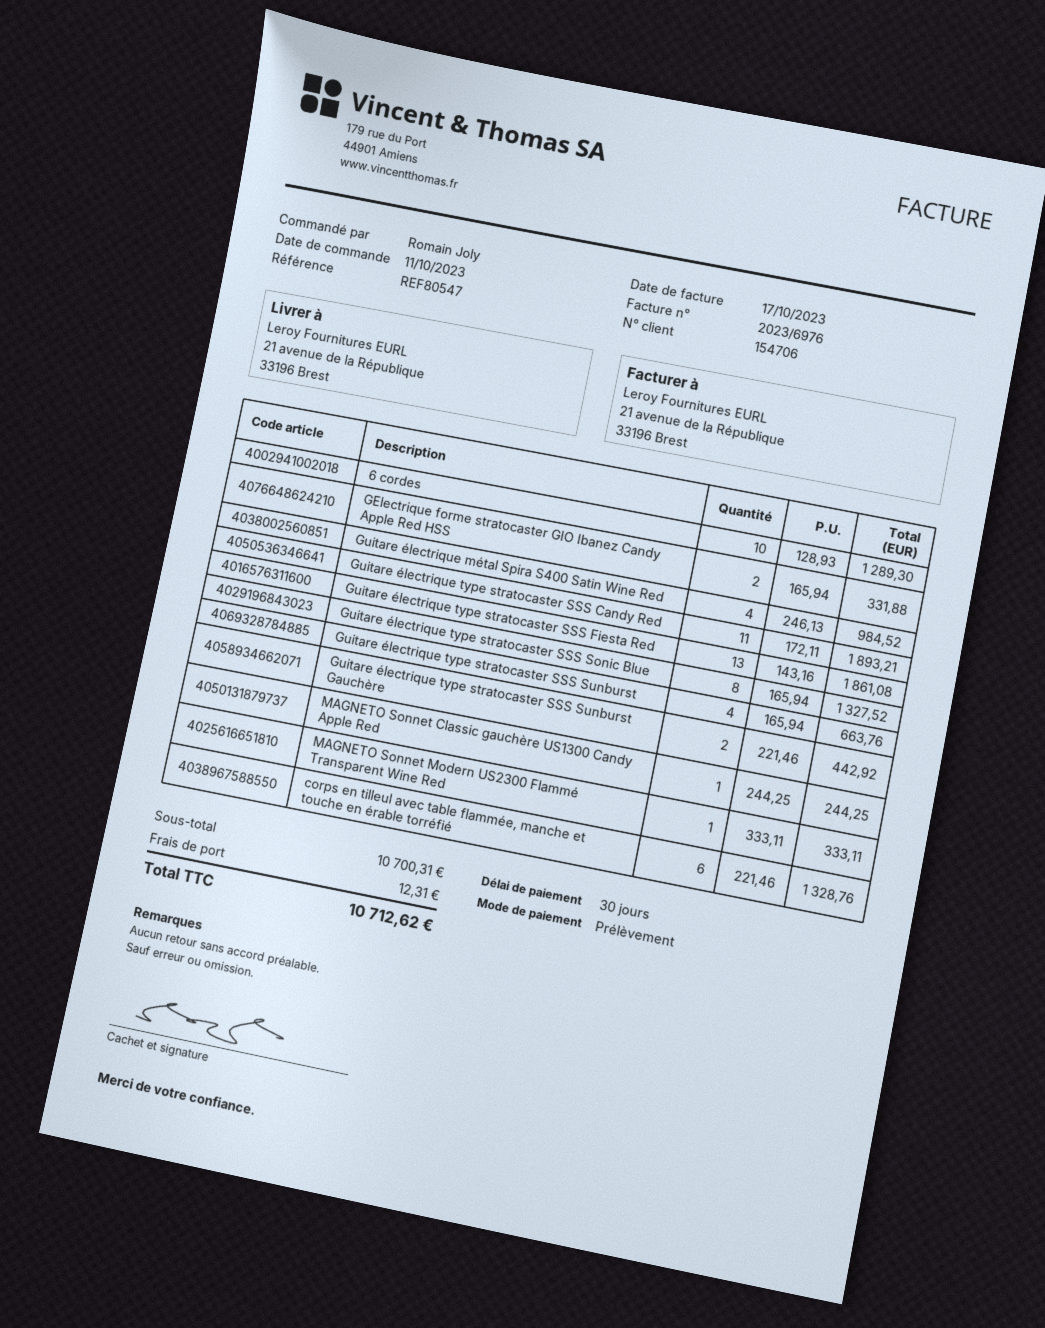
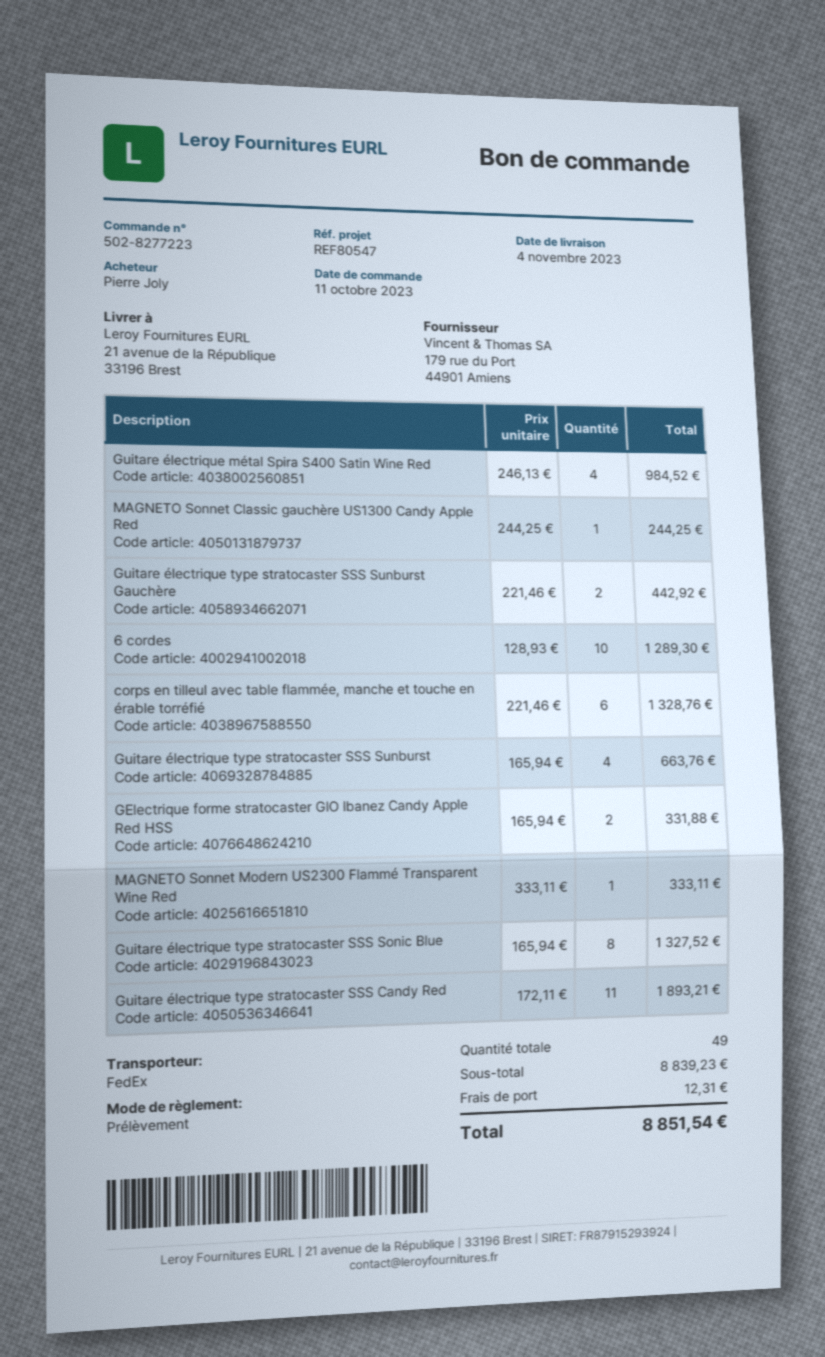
ordered by: Romain Joly -> Pierre Joly
Guitare électrique type stratocaster SSS Fiesta Red: 13 x 143.16 = 1861.08 -> none
subtotal: 10700.31 -> 8839.23
total: 10712.62 -> 8851.54

